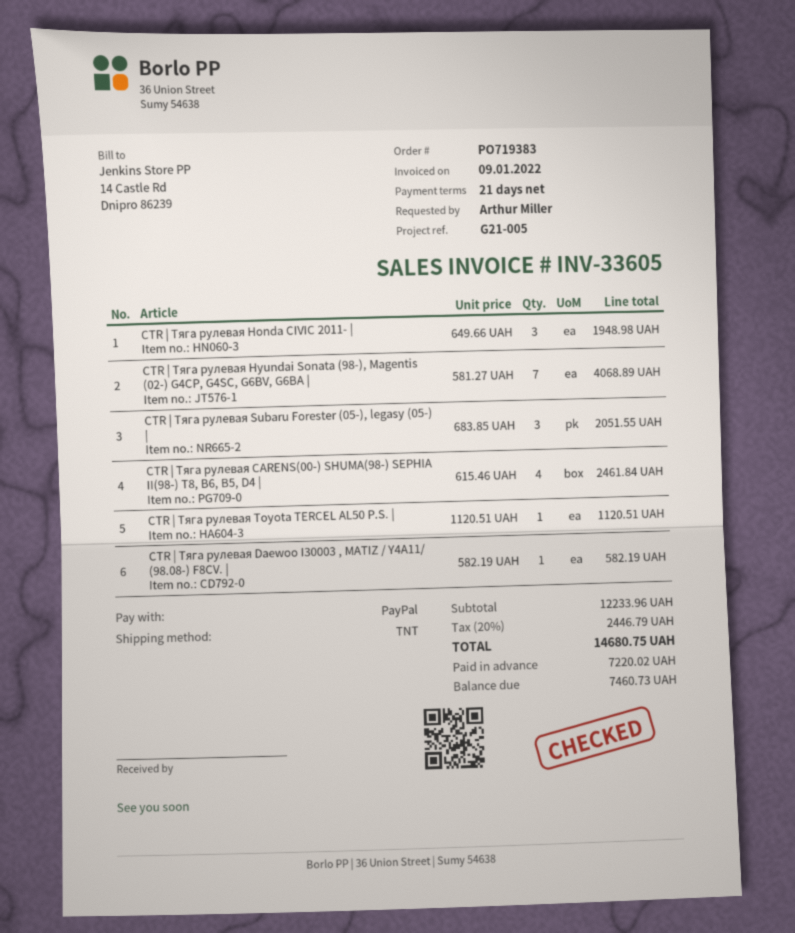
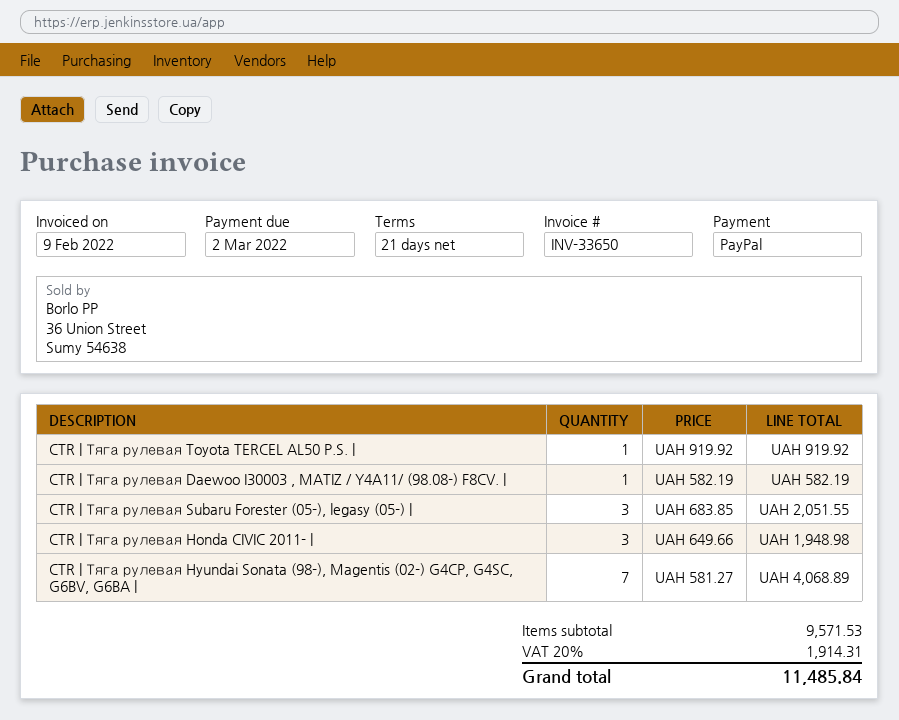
invoice number: INV-33605 -> INV-33650
invoice date: 2022-01-09 -> 2022-02-09
CTR | Тяга рулевая CARENS(00-) SHUMA(98-) SEPHIA II(98-) T8, B6, B5, D4 |: 4 x 615.46 = 2461.84 -> none
CTR | Тяга рулевая Toyota TERCEL AL50 P.S. |: 1 x 1120.51 = 1120.51 -> 1 x 919.92 = 919.92
subtotal: 12233.96 -> 9571.53
tax: 20% = 2446.79 -> 20% = 1914.31
total: 14680.75 -> 11485.84

